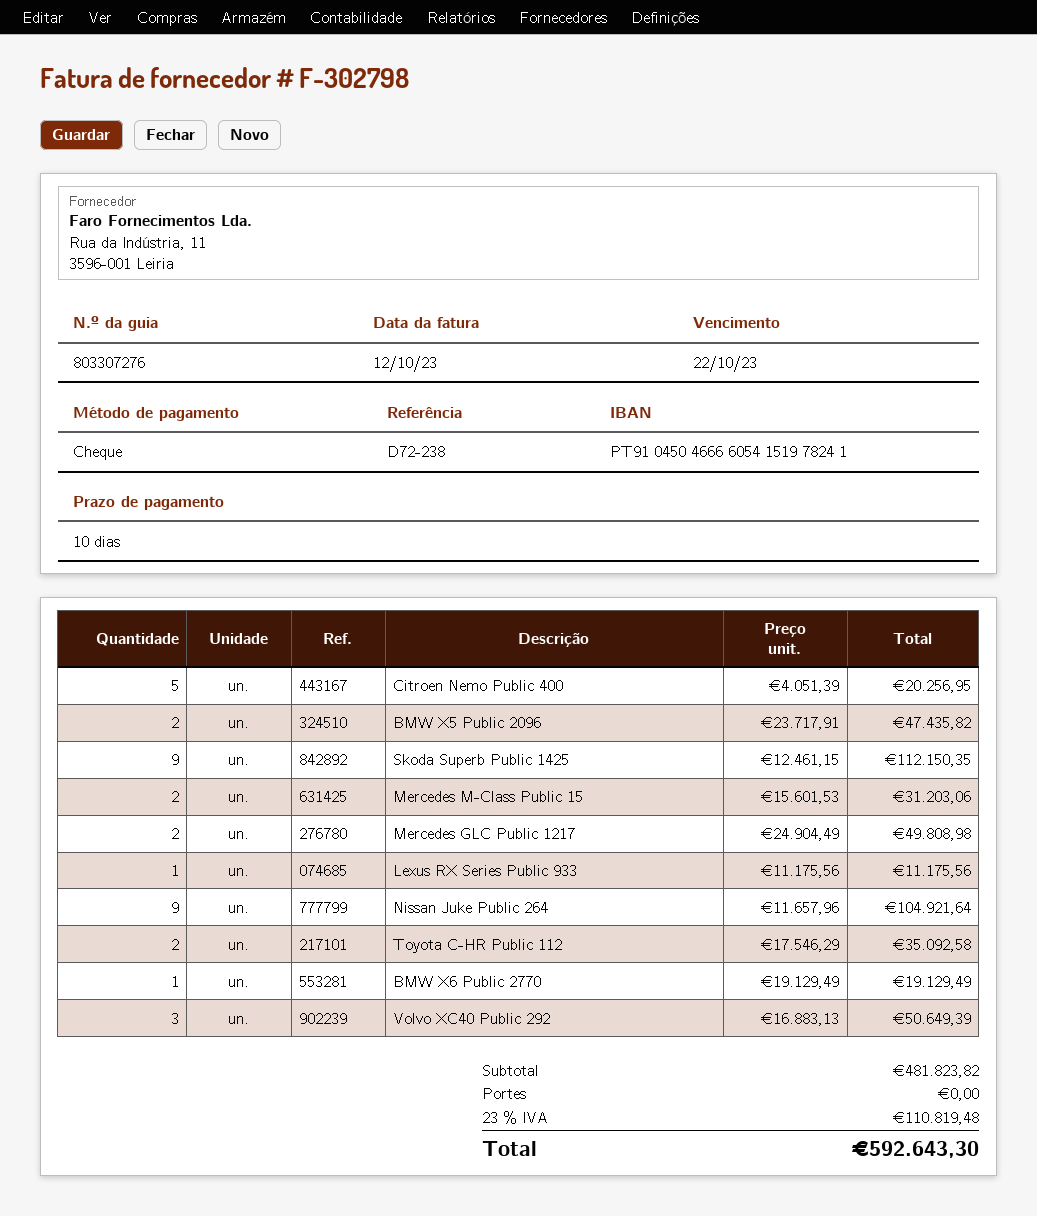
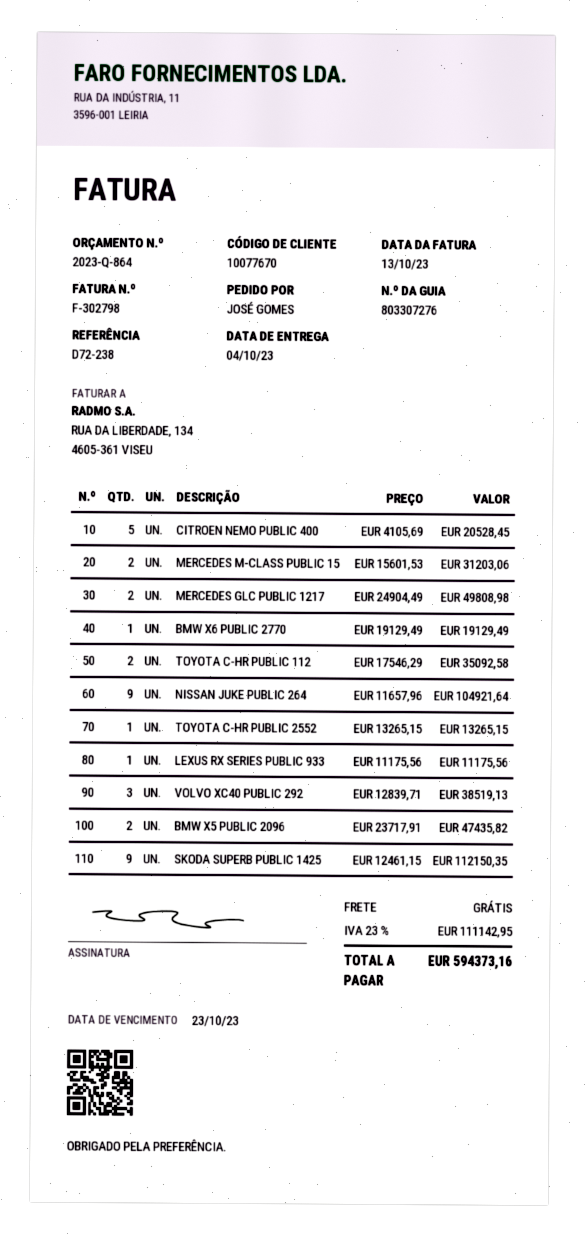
invoice date: 2023-10-12 -> 2023-10-13
due date: 2023-10-22 -> 2023-10-23
Citroen Nemo Public 400: 5 x 4051.39 = 20256.95 -> 5 x 4105.69 = 20528.45
Volvo XC40 Public 292: 3 x 16883.13 = 50649.39 -> 3 x 12839.71 = 38519.13
TOYOTA C-HR PUBLIC 2552: none -> 1 x 13265.15 = 13265.15
tax: 23% = 110819.48 -> 23% = 111142.95
total: 592643.30 -> 594373.16

